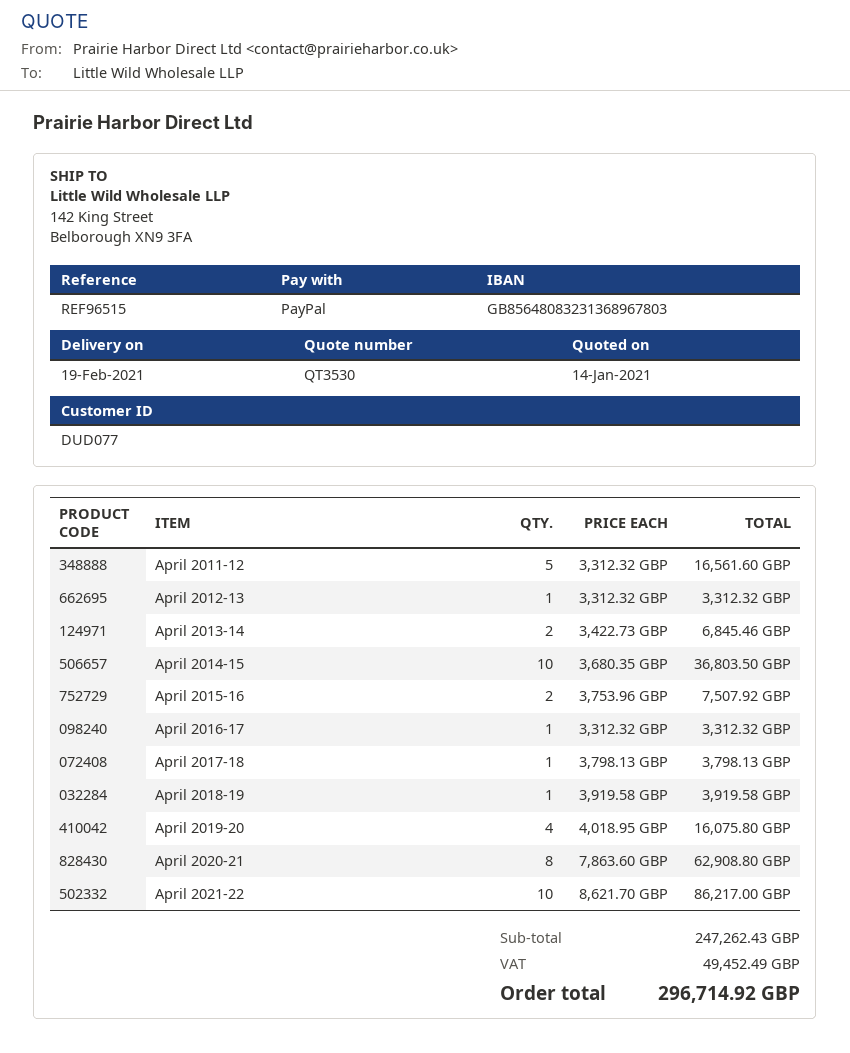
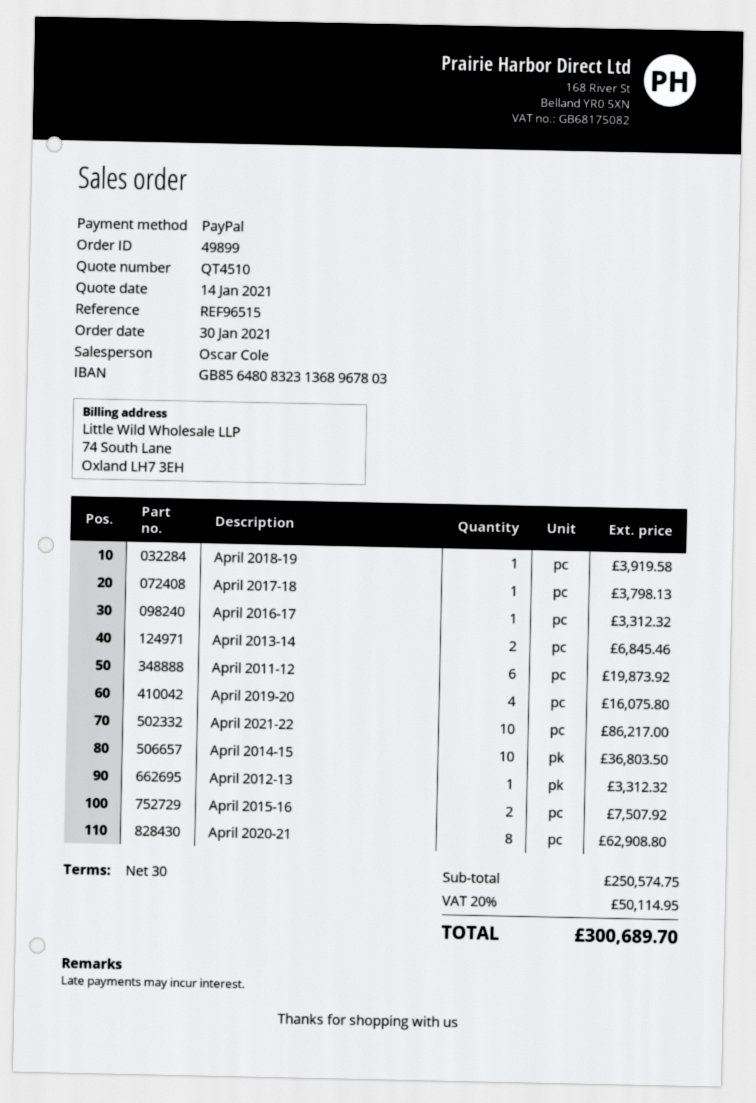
quote number: QT3530 -> QT4510
April 2011-12: 5 for 16561.60 -> 6 for 19873.92
subtotal: 247262.43 -> 250574.75
tax: 49452.49 -> 50114.95
total: 296714.92 -> 300689.70

